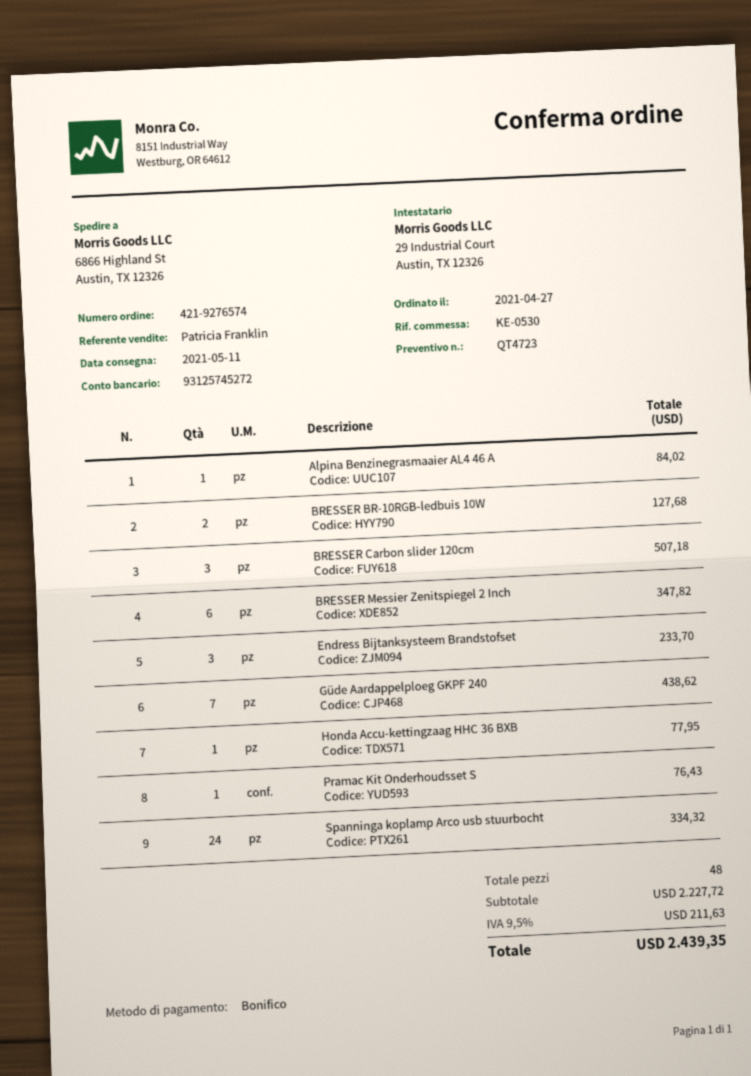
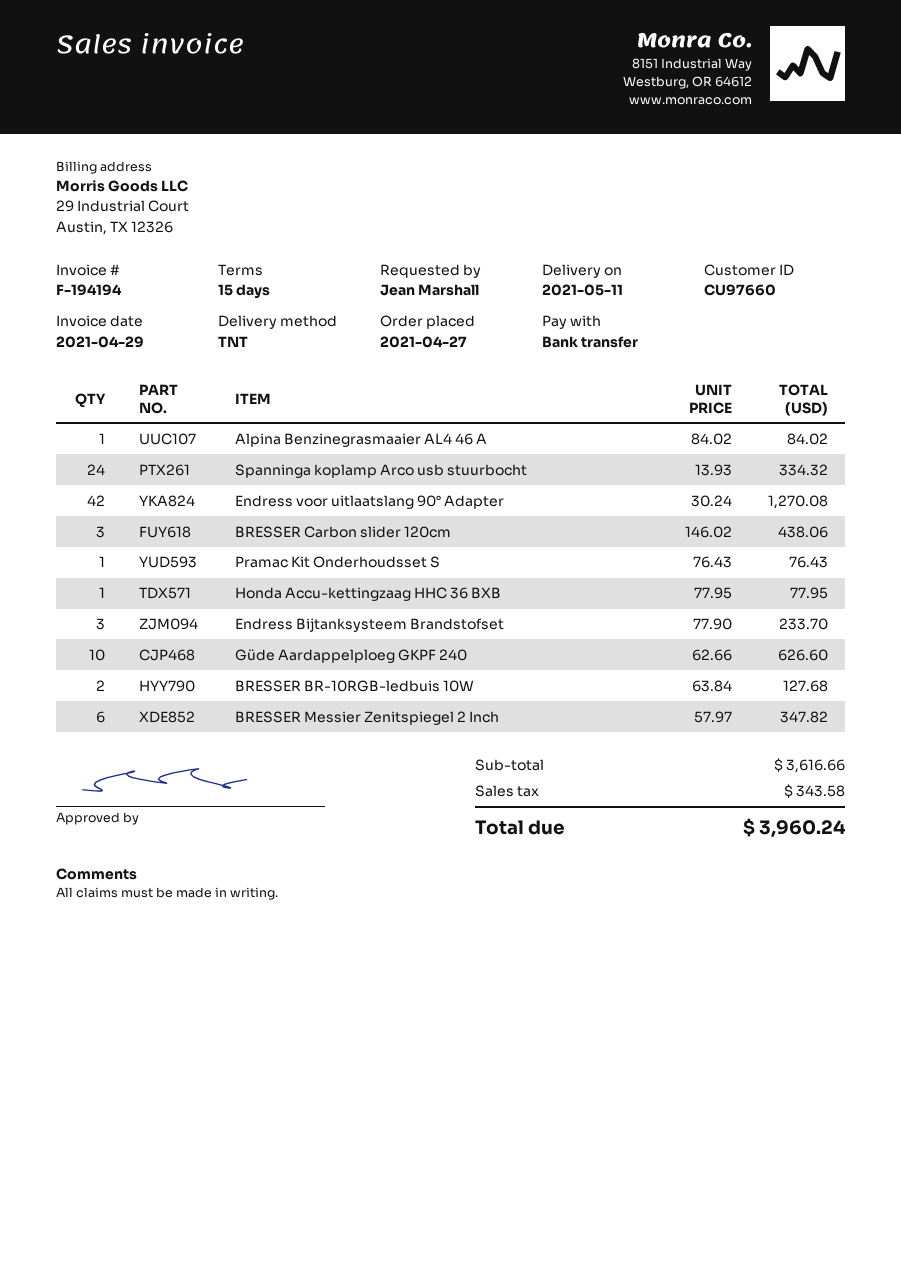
BRESSER Carbon slider 120cm: 3 for 507.18 -> 3 for 438.06
Güde Aardappelploeg GKPF 240: 7 for 438.62 -> 10 for 626.60
Endress voor uitlaatslang 90° Adapter: none -> 42 for 1270.08
subtotal: 2227.72 -> 3616.66
tax: 211.63 -> 343.58
total: 2439.35 -> 3960.24

